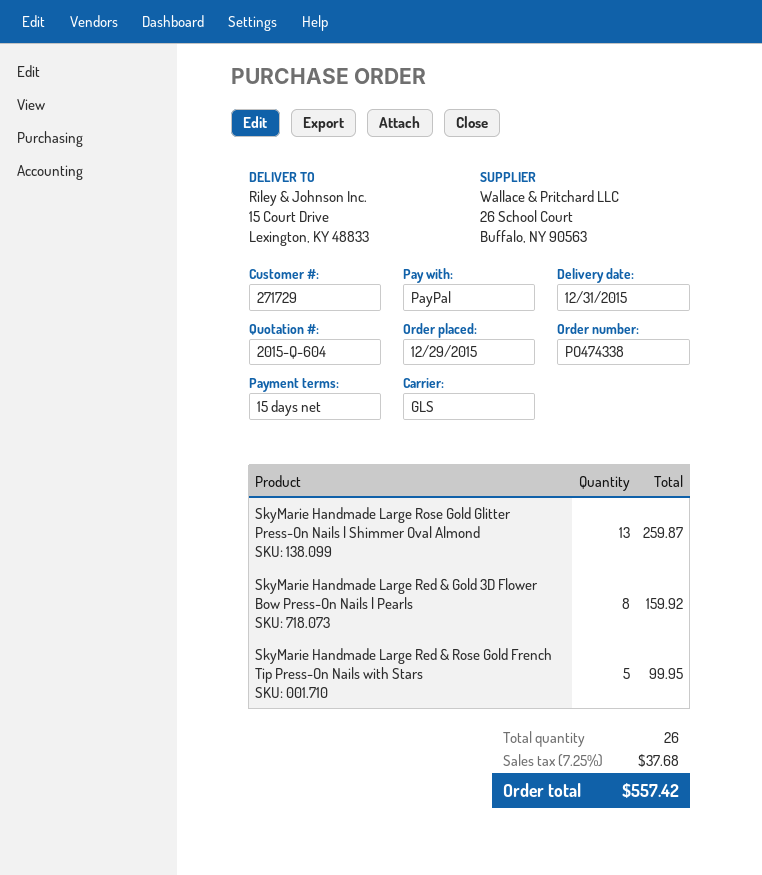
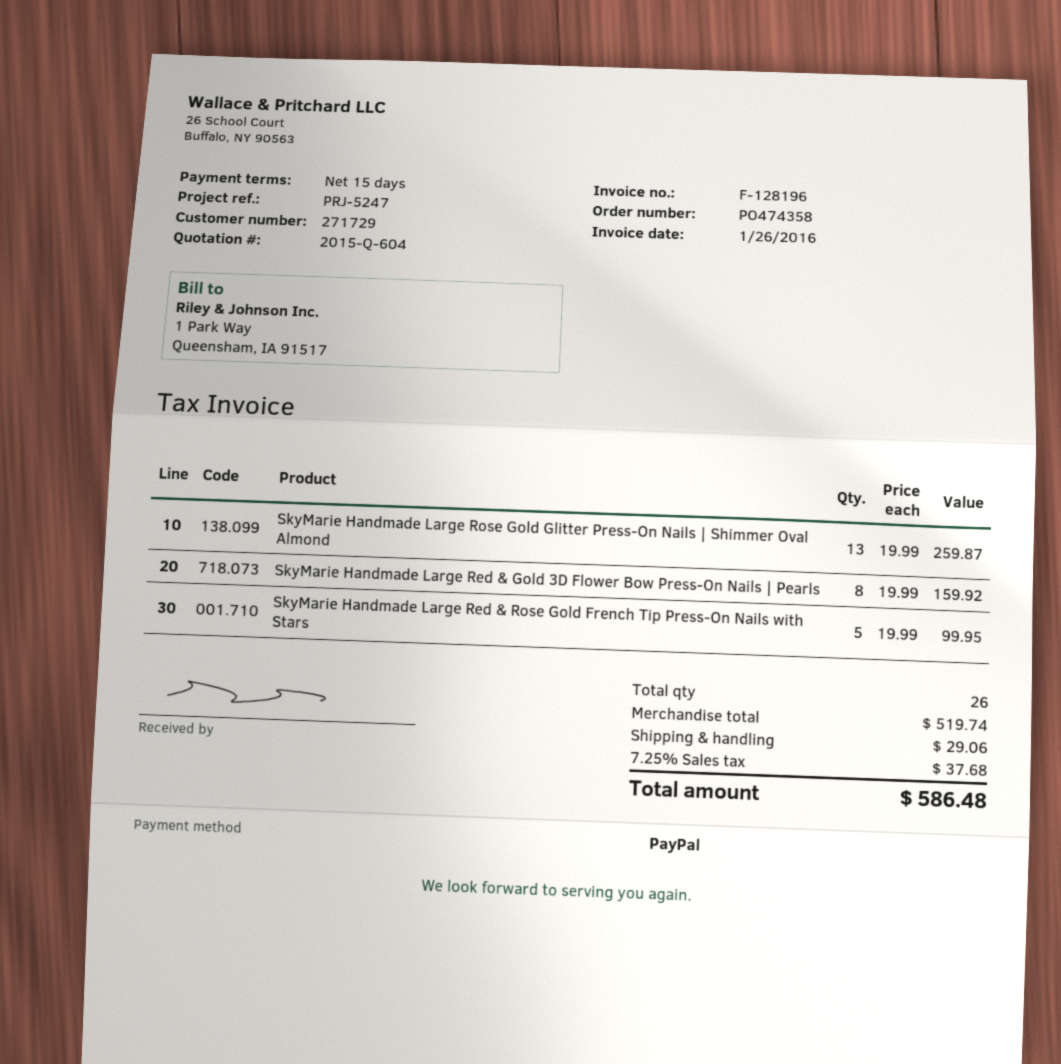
order number: PO474338 -> PO474358
shipping: none -> 29.06
total: 557.42 -> 586.48

